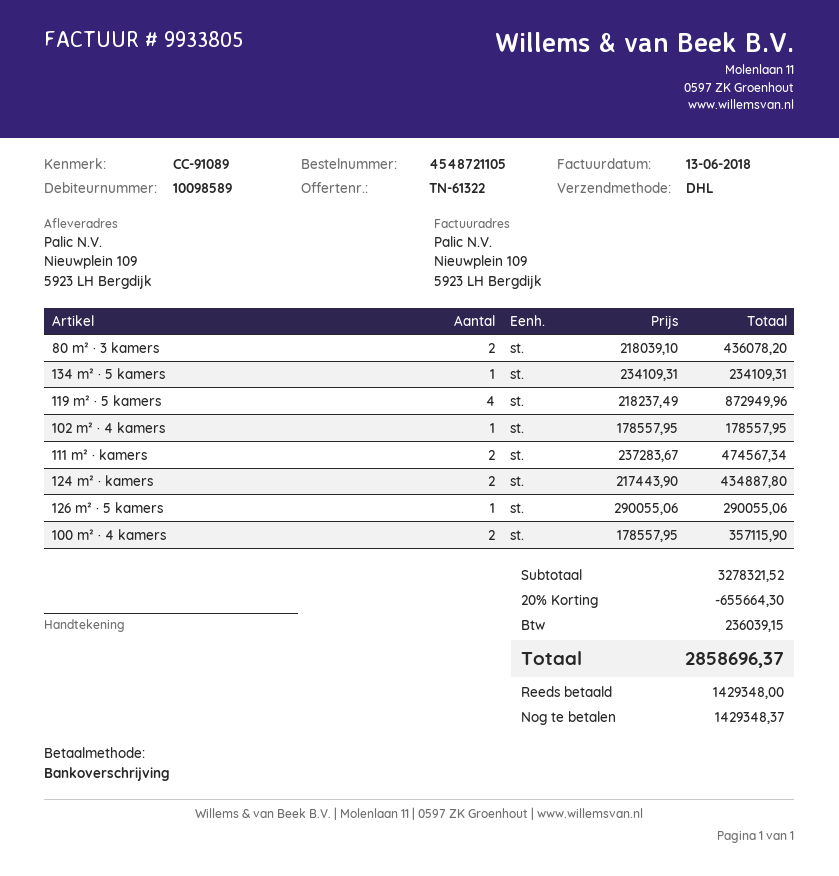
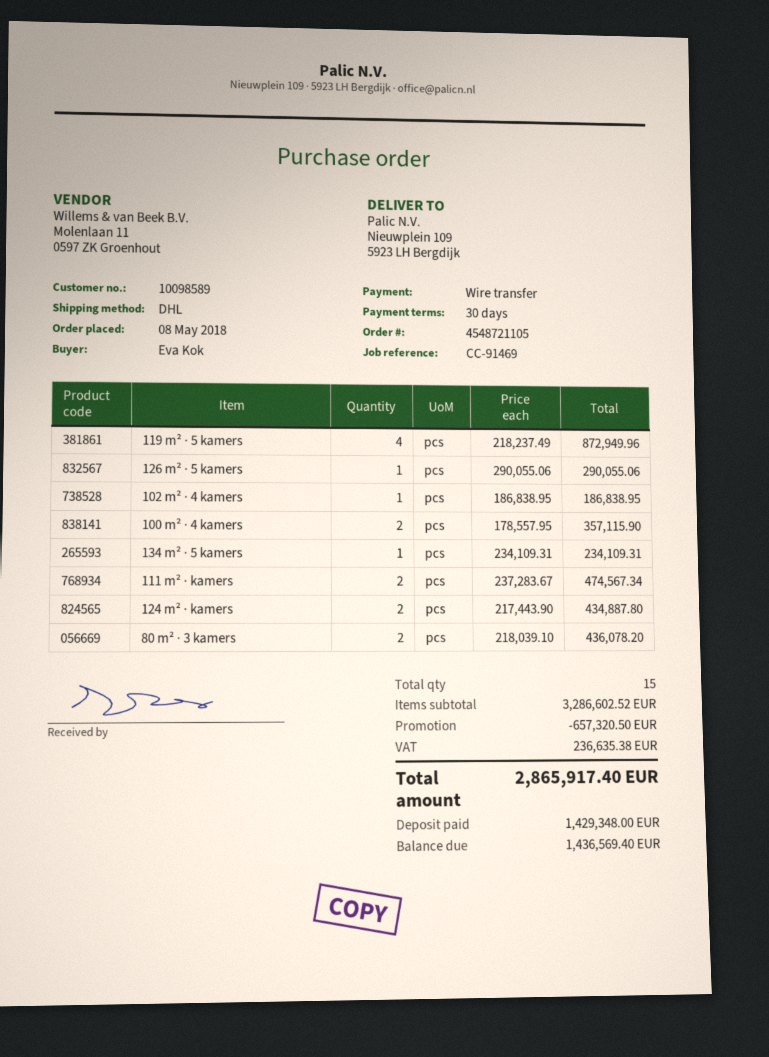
reference: CC-91089 -> CC-91469
102 m² · 4 kamers: 1 x 178557.95 = 178557.95 -> 1 x 186838.95 = 186838.95
subtotal: 3278321.52 -> 3286602.52
discount: 655664.30 -> 657320.50
tax: 236039.15 -> 236635.38
total: 2858696.37 -> 2865917.40
balance: 1429348.37 -> 1436569.40

